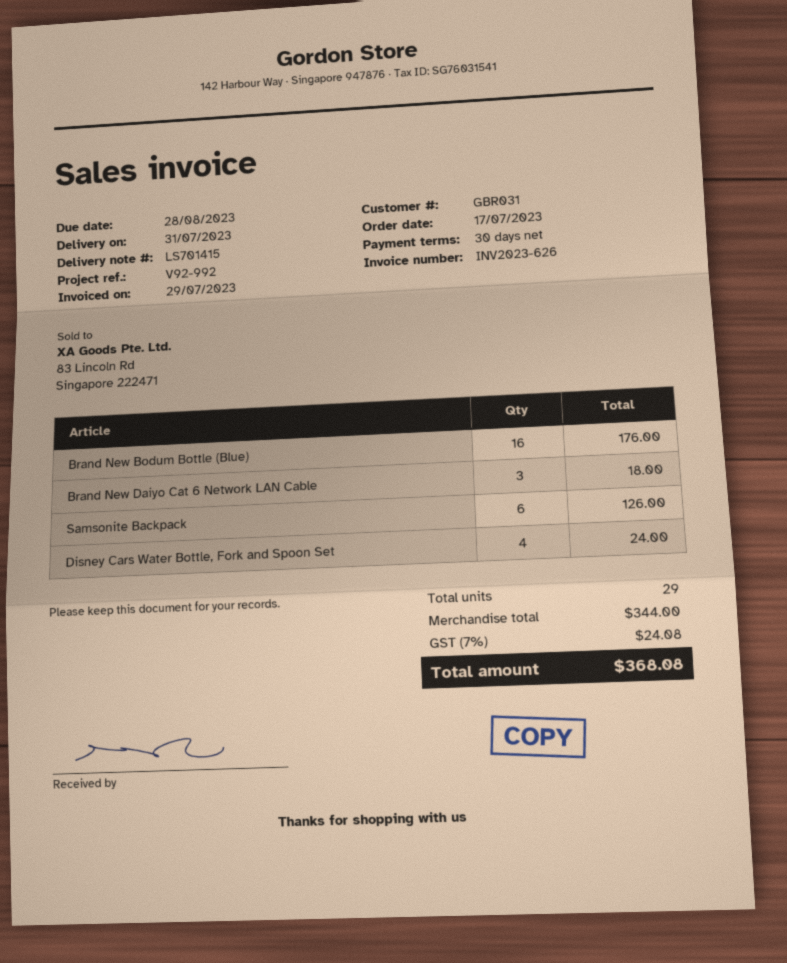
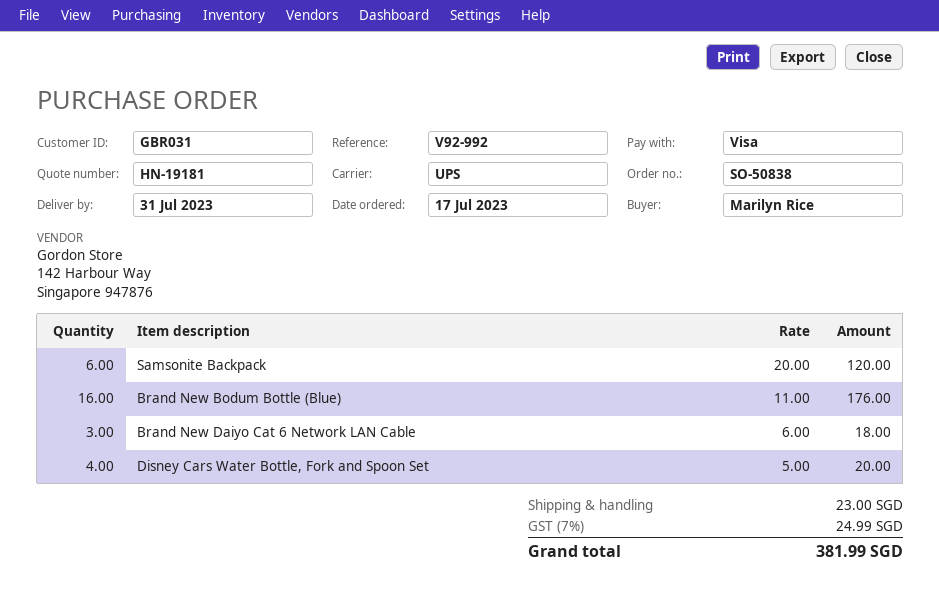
Samsonite Backpack: 6 for 126.00 -> 6 for 120.00
Disney Cars Water Bottle, Fork and Spoon Set: 4 for 24.00 -> 4 for 20.00
shipping: none -> 23.00
tax: 7% = 24.08 -> 7% = 24.99
total: 368.08 -> 381.99

